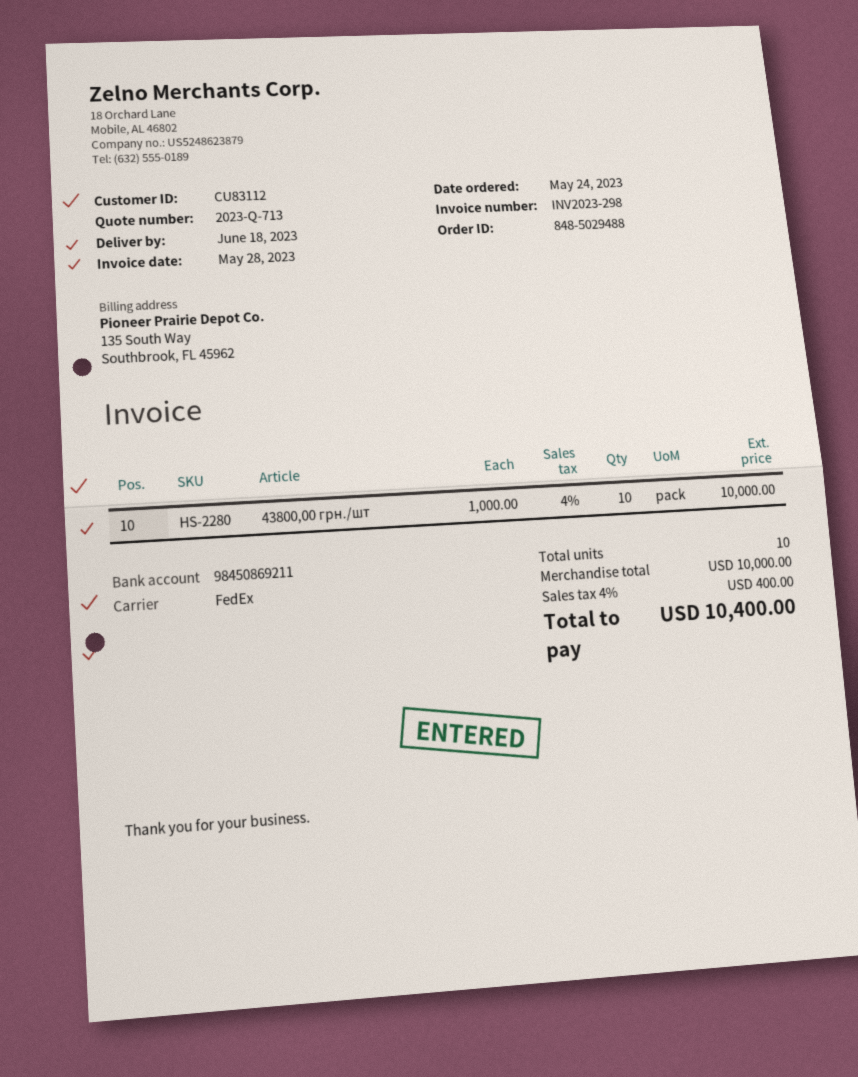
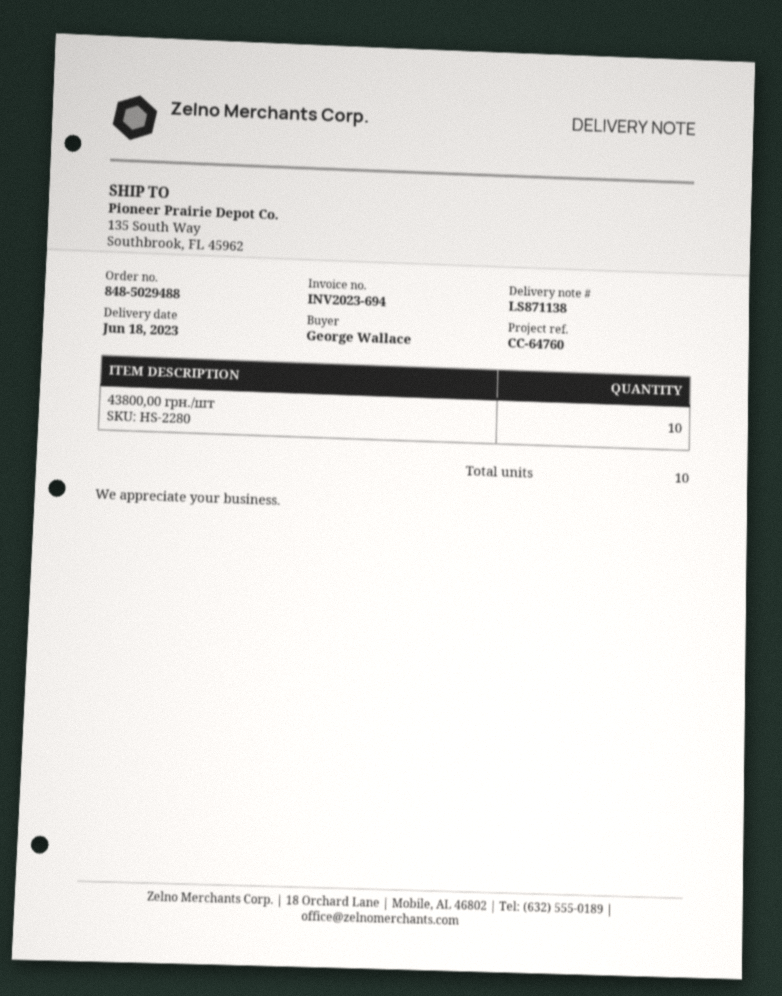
invoice number: INV2023-298 -> INV2023-694

